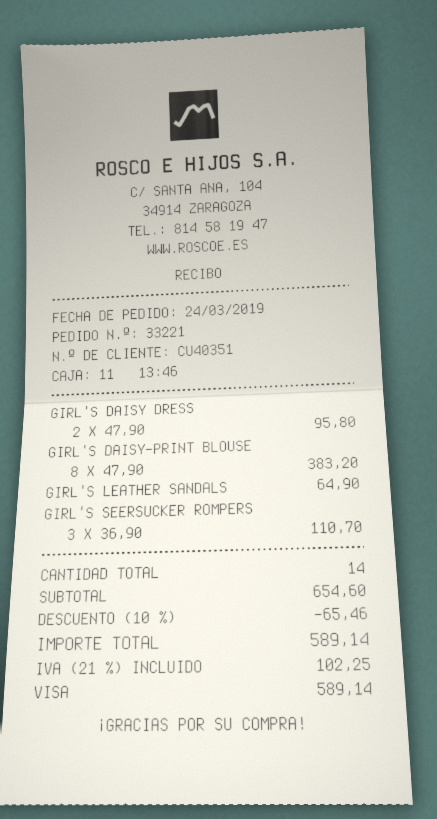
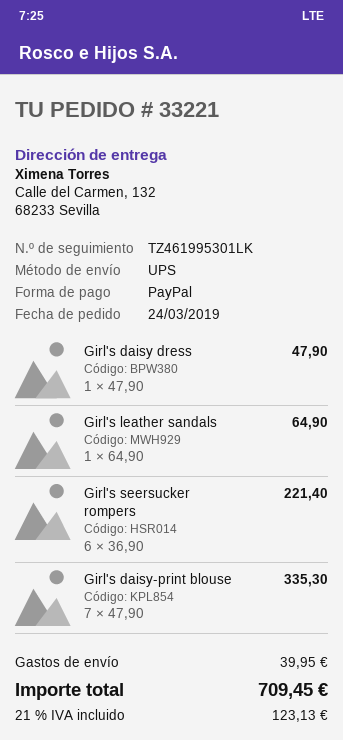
payment method: Visa -> PayPal
GIRL'S DAISY DRESS: 2 x 47.90 = 95.80 -> 1 x 47.90 = 47.90
GIRL'S DAISY-PRINT BLOUSE: 8 x 47.90 = 383.20 -> 7 x 47.90 = 335.30
GIRL'S SEERSUCKER ROMPERS: 3 x 36.90 = 110.70 -> 6 x 36.90 = 221.40
discount: 10% = 65.46 -> none
shipping: none -> 39.95
tax: 21% = 102.25 -> 21% = 123.13
total: 589.14 -> 709.45

